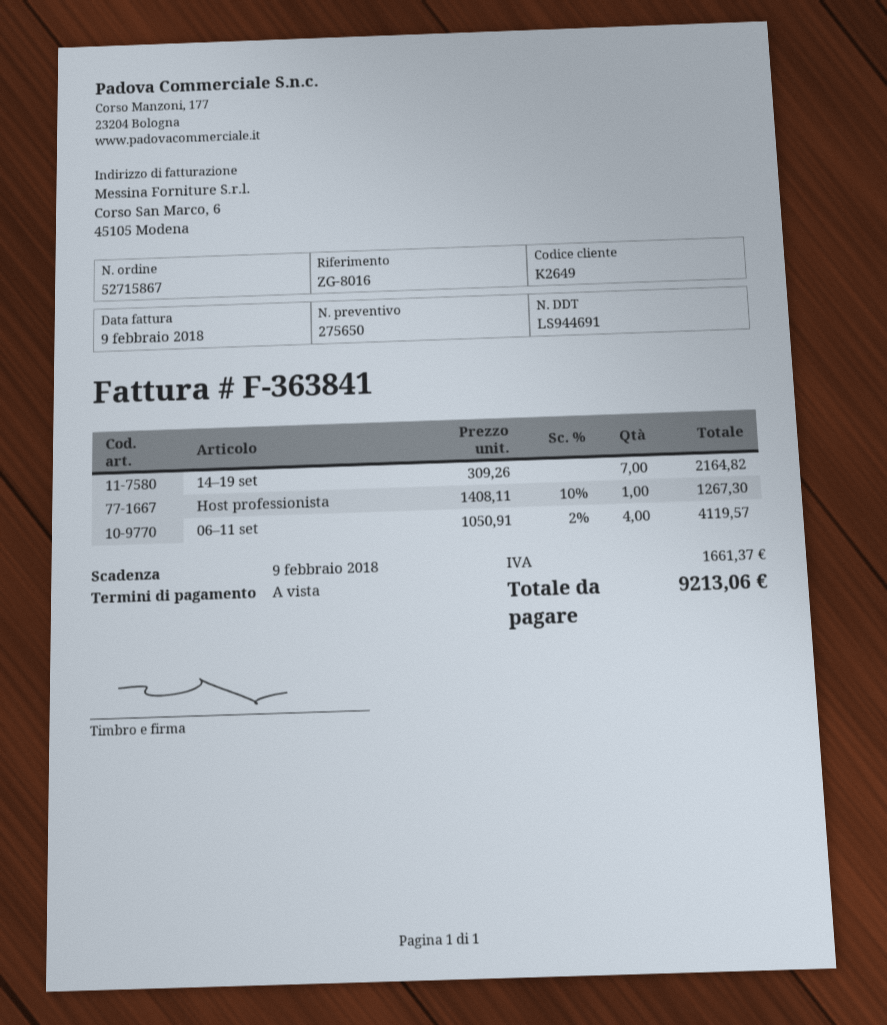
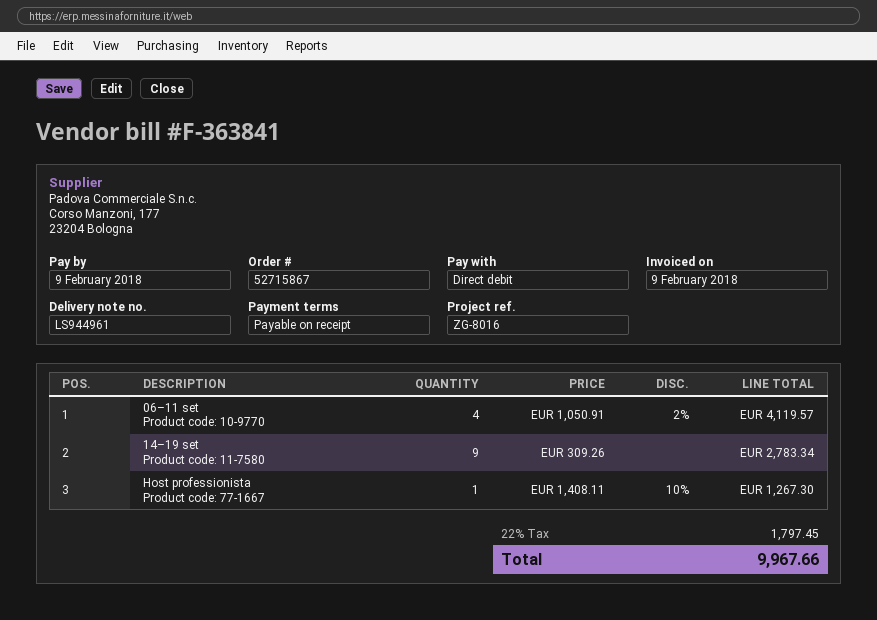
delivery note number: LS944691 -> LS944961
14–19 set: 7 x 309.26 = 2164.82 -> 9 x 309.26 = 2783.34
tax: 1661.37 -> 1797.45
total: 9213.06 -> 9967.66

